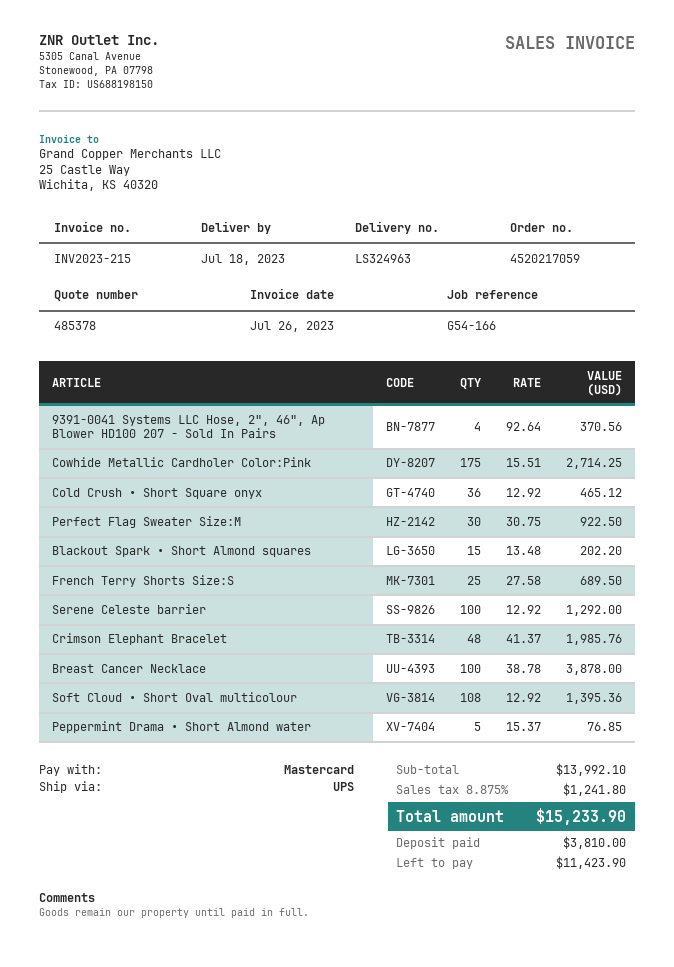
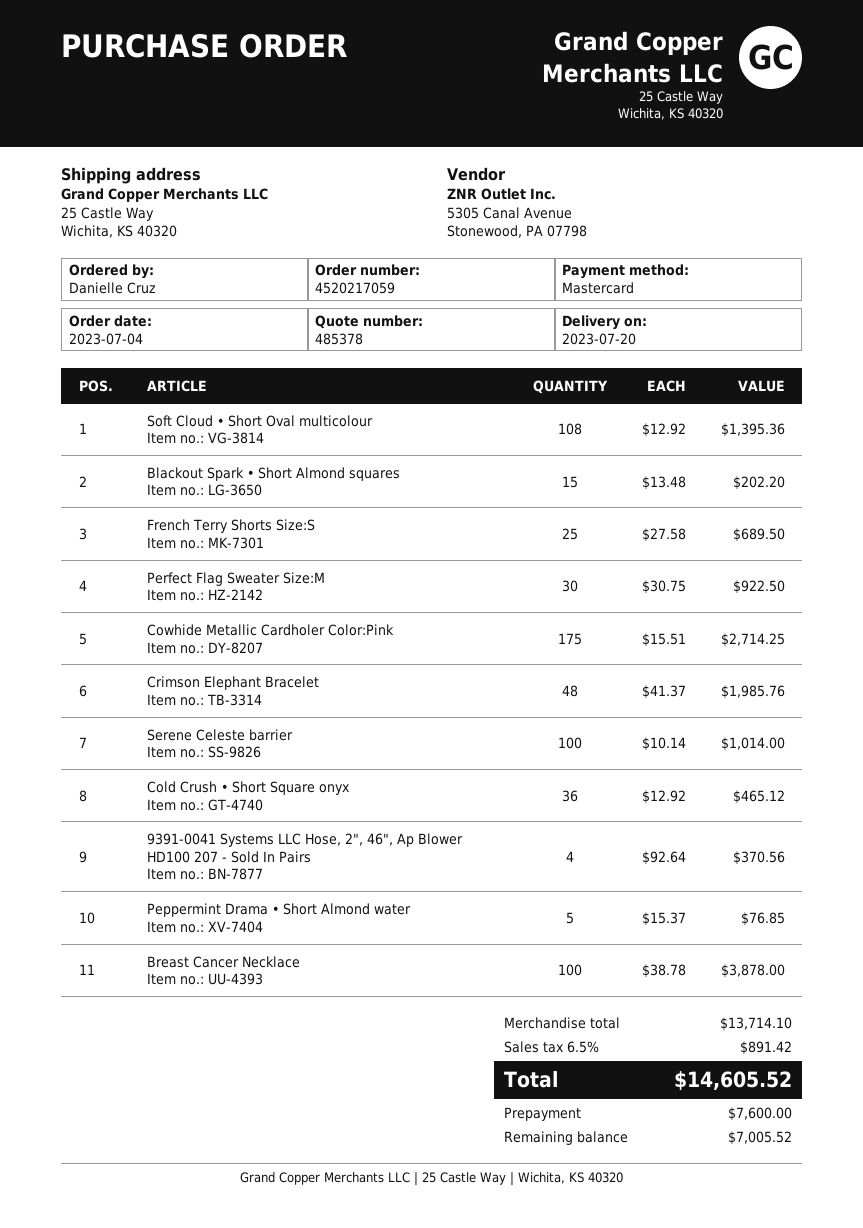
delivery date: 2023-07-18 -> 2023-07-20
Serene Celeste barrier: 100 x 12.92 = 1292.00 -> 100 x 10.14 = 1014.00
subtotal: 13992.10 -> 13714.10
tax: 8.875% = 1241.80 -> 6.5% = 891.42
total: 15233.90 -> 14605.52
deposit: 3810.00 -> 7600.00
balance: 11423.90 -> 7005.52

